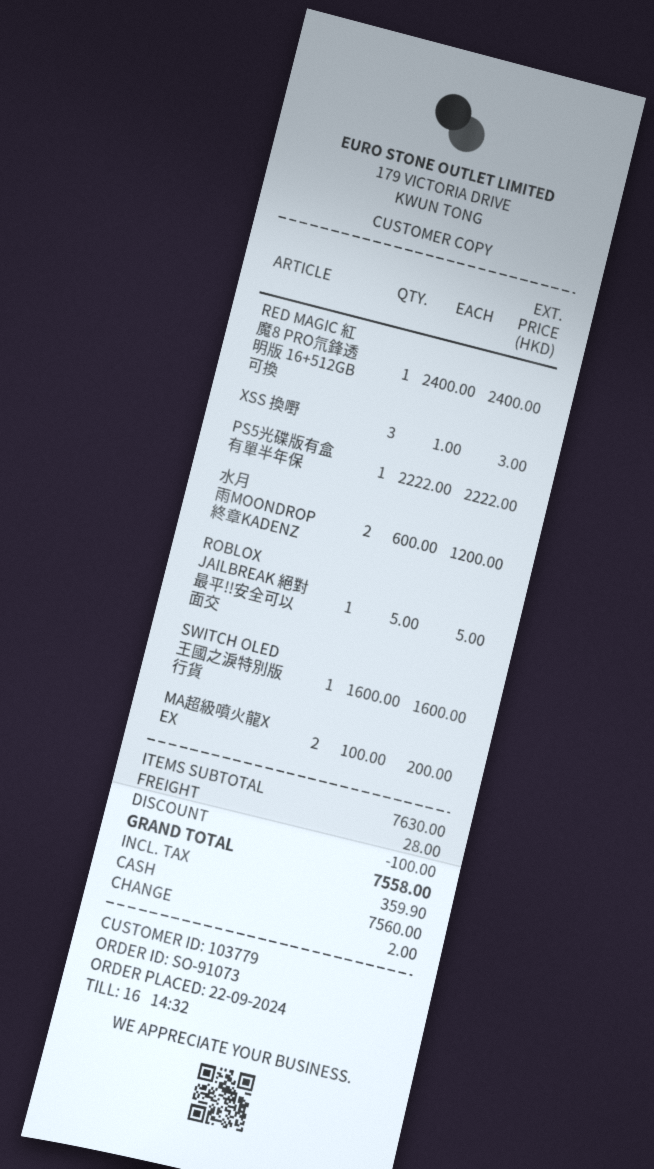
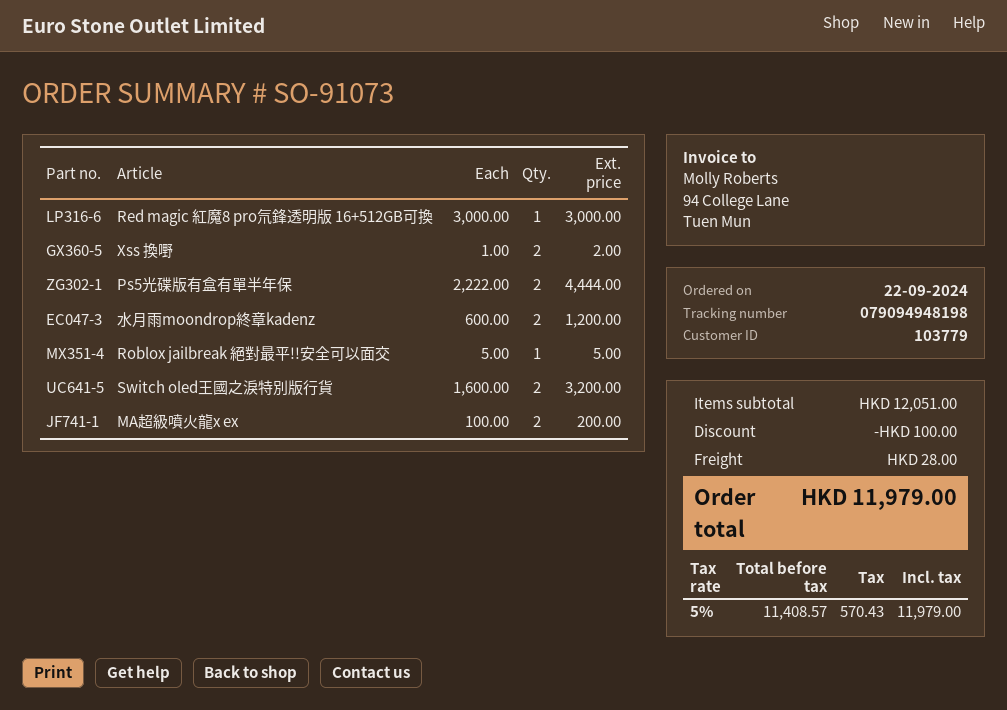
RED MAGIC 紅魔8 PRO氘鋒透明版 16+512GB可換: 1 x 2400.00 = 2400.00 -> 1 x 3000.00 = 3000.00
XSS 換嘢: 3 x 1.00 = 3.00 -> 2 x 1.00 = 2.00
PS5光碟版有盒有單半年保: 1 x 2222.00 = 2222.00 -> 2 x 2222.00 = 4444.00
SWITCH OLED王國之淚特別版行貨: 1 x 1600.00 = 1600.00 -> 2 x 1600.00 = 3200.00
subtotal: 7630.00 -> 12051.00
tax: 359.90 -> 570.43
total: 7558.00 -> 11979.00

